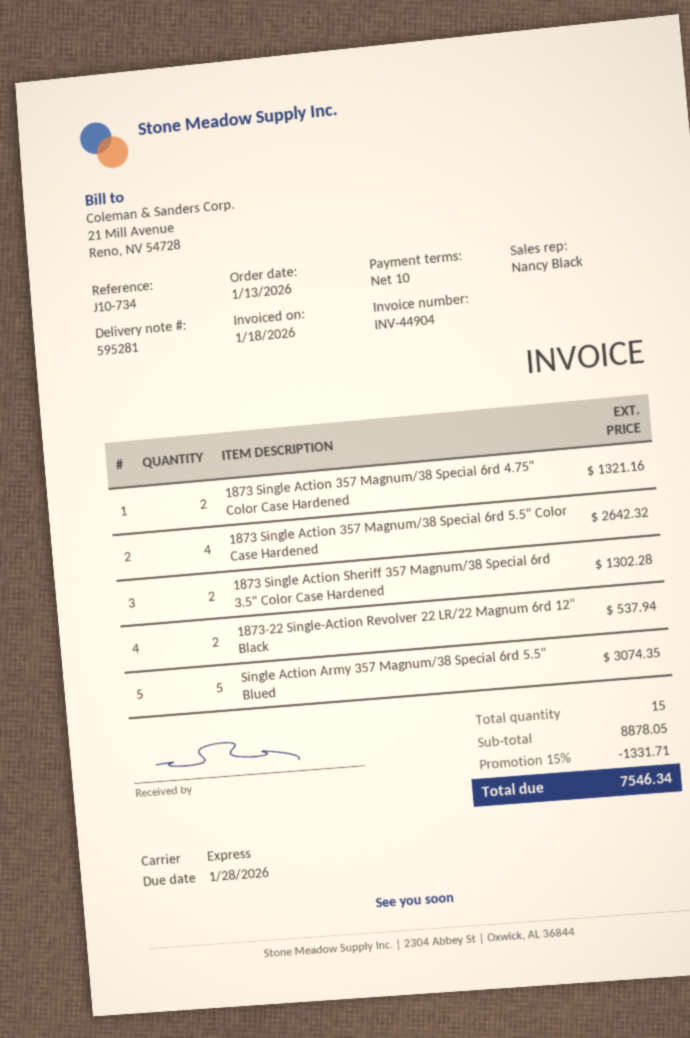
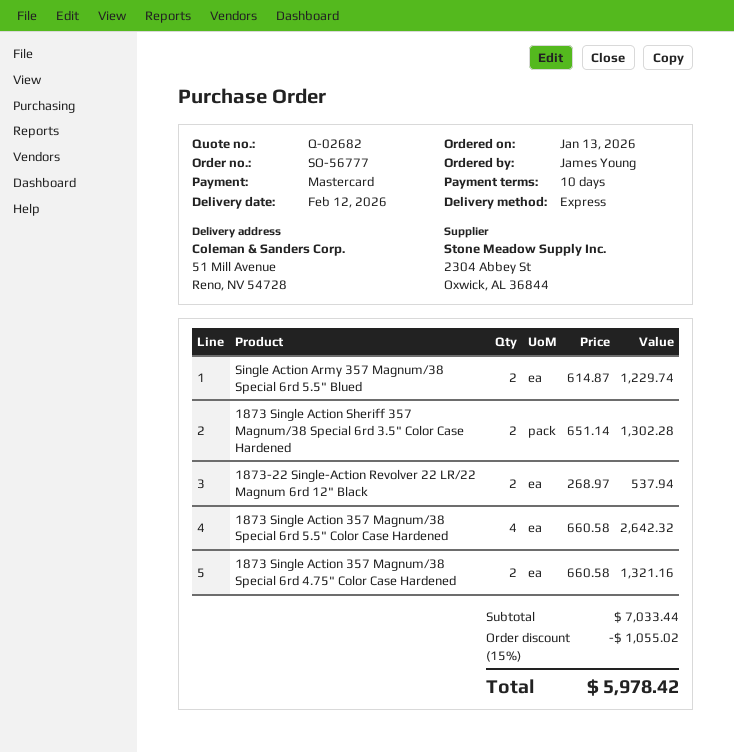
Single Action Army 357 Magnum/38 Special 6rd 5.5" Blued: 5 for 3074.35 -> 2 for 1229.74
subtotal: 8878.05 -> 7033.44
discount: 15% = 1331.71 -> 15% = 1055.02
total: 7546.34 -> 5978.42

